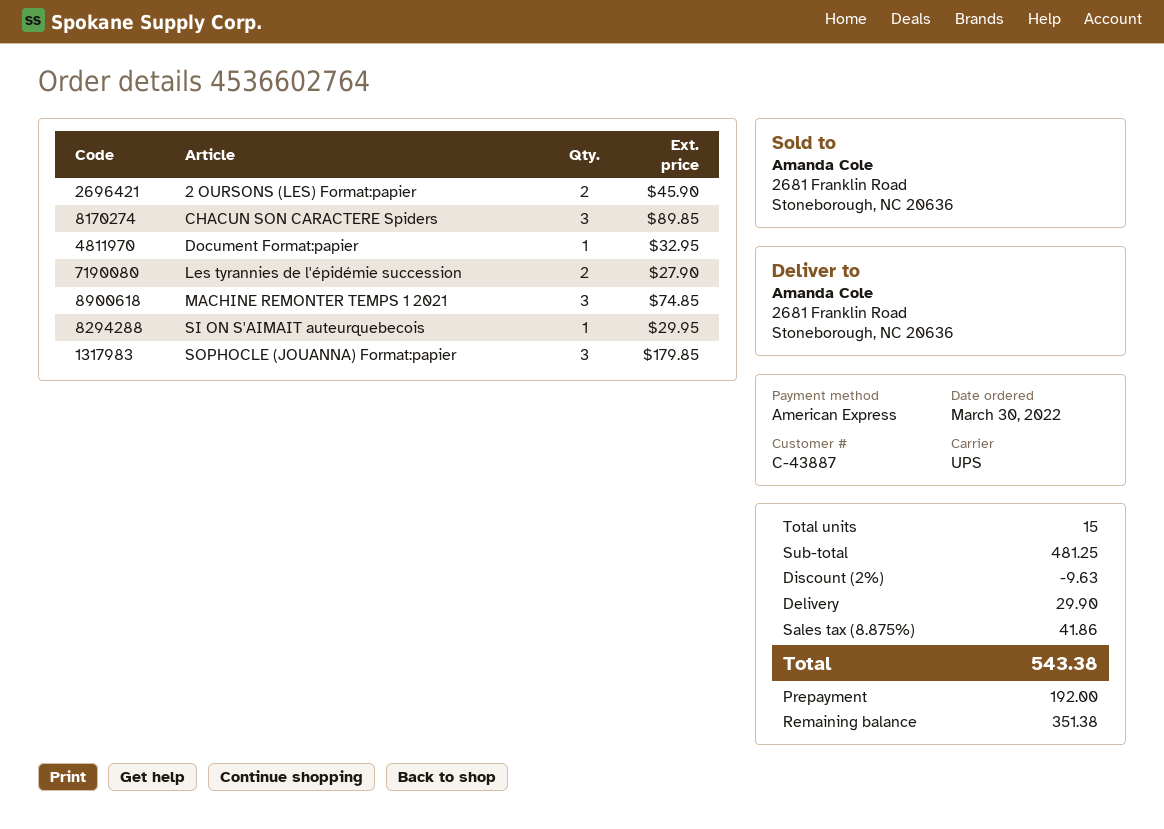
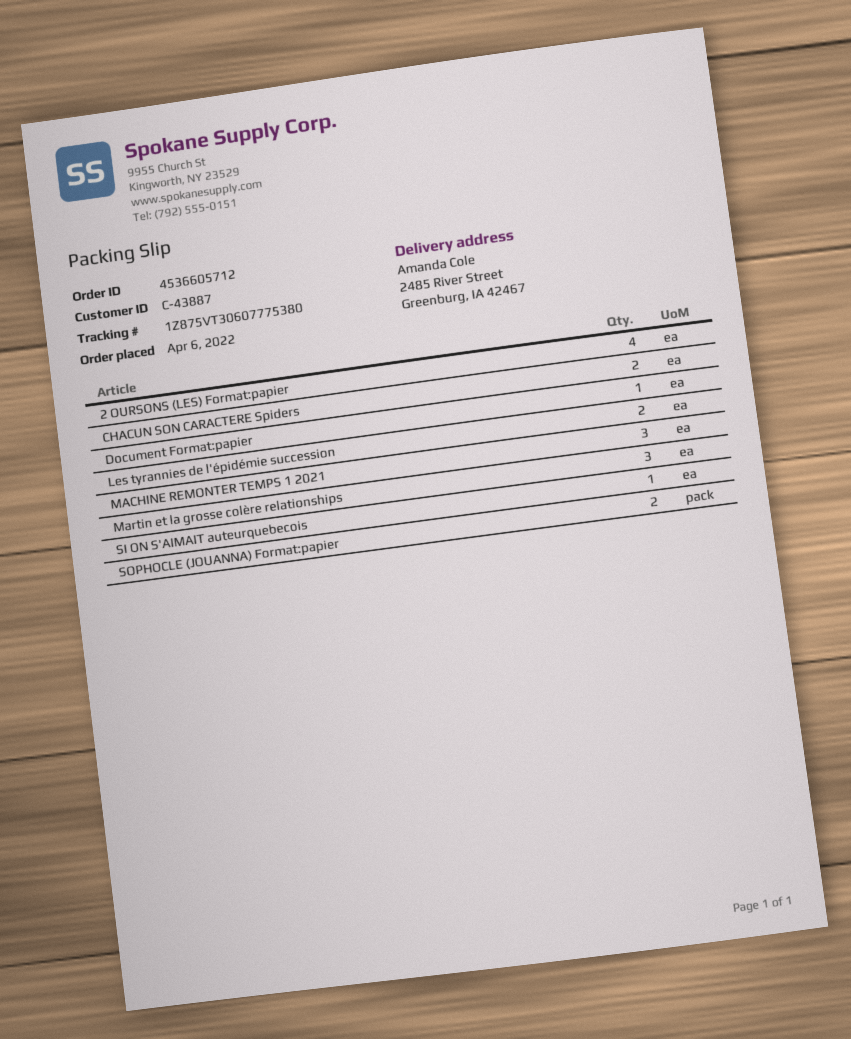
order number: 4536602764 -> 4536605712
order date: 2022-03-30 -> 2022-04-06
ship to: 2681 Franklin Road, Stoneborough, NC 20636 -> 2485 River Street, Greenburg, IA 42467
2 OURSONS (LES) Format:papier: 2 -> 4
CHACUN SON CARACTERE Spiders: 3 -> 2
SOPHOCLE (JOUANNA) Format:papier: 3 -> 2
Martin et la grosse colère relationships: none -> 3

